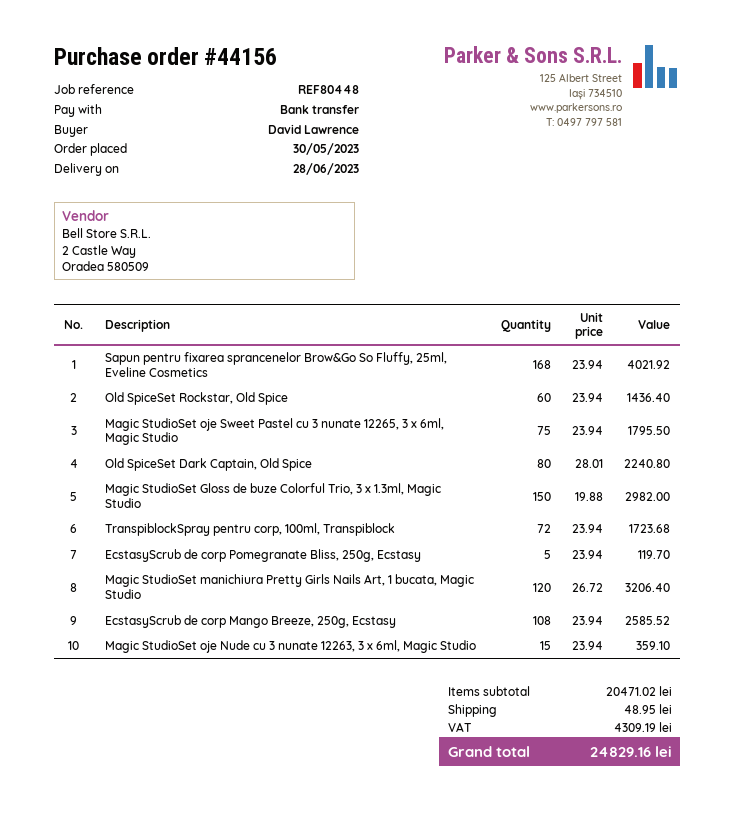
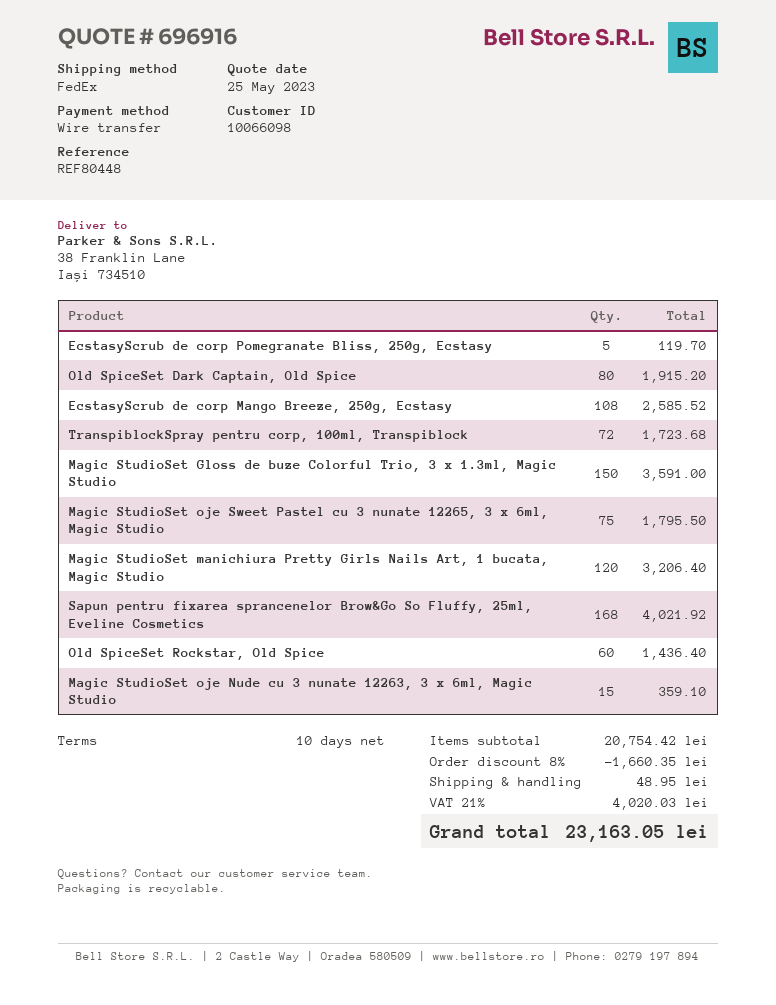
Old SpiceSet Dark Captain, Old Spice: 80 for 2240.80 -> 80 for 1915.20
Magic StudioSet Gloss de buze Colorful Trio, 3 x 1.3ml, Magic Studio: 150 for 2982.00 -> 150 for 3591.00
subtotal: 20471.02 -> 20754.42
discount: none -> 8% = 1660.35
tax: 4309.19 -> 4020.03
total: 24829.16 -> 23163.05

